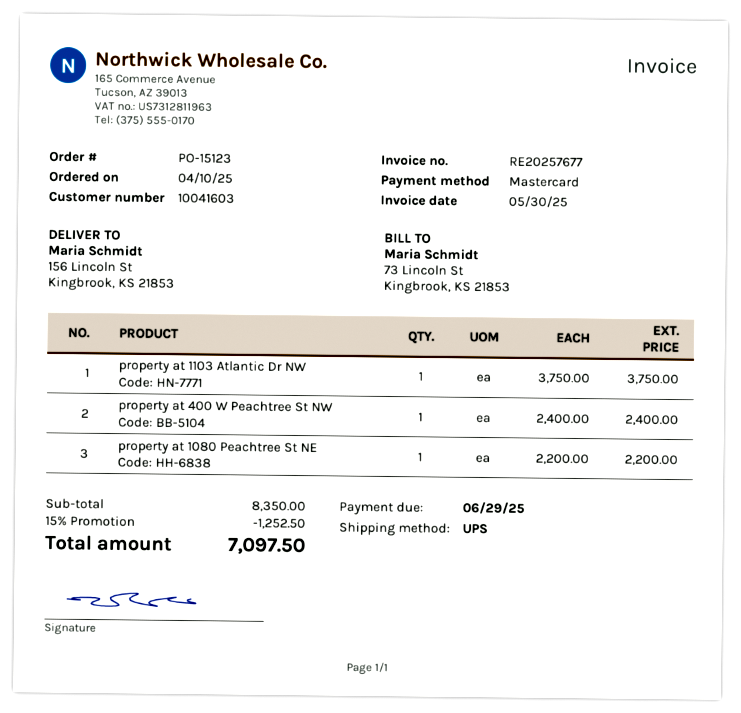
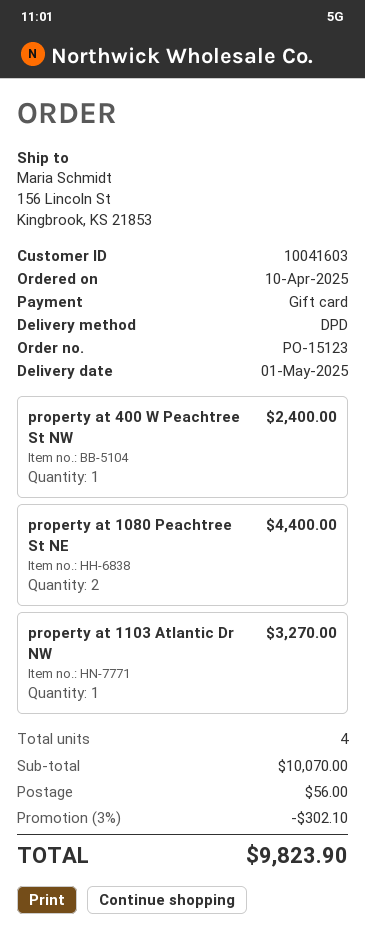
payment method: Mastercard -> gift card
shipping method: UPS -> DPD
property at 1103 Atlantic Dr NW: 1 for 3750.00 -> 1 for 3270.00
property at 1080 Peachtree St NE: 1 for 2200.00 -> 2 for 4400.00
subtotal: 8350.00 -> 10070.00
discount: 15% = 1252.50 -> 3% = 302.10
shipping: none -> 56.00
total: 7097.50 -> 9823.90

